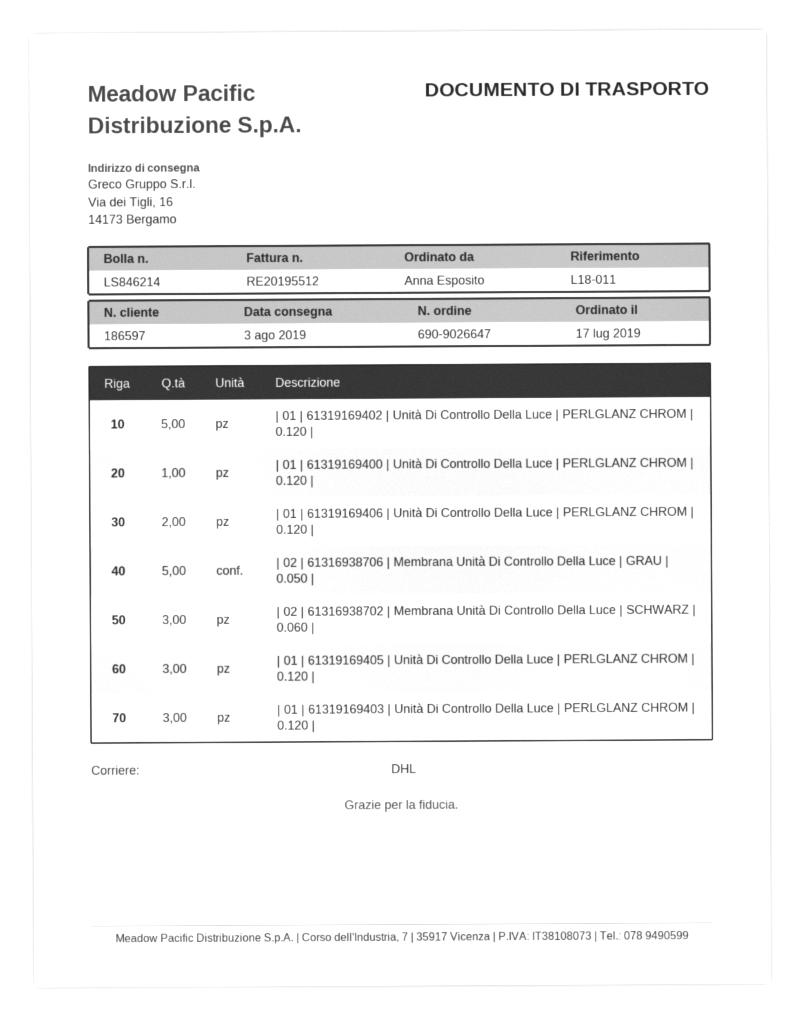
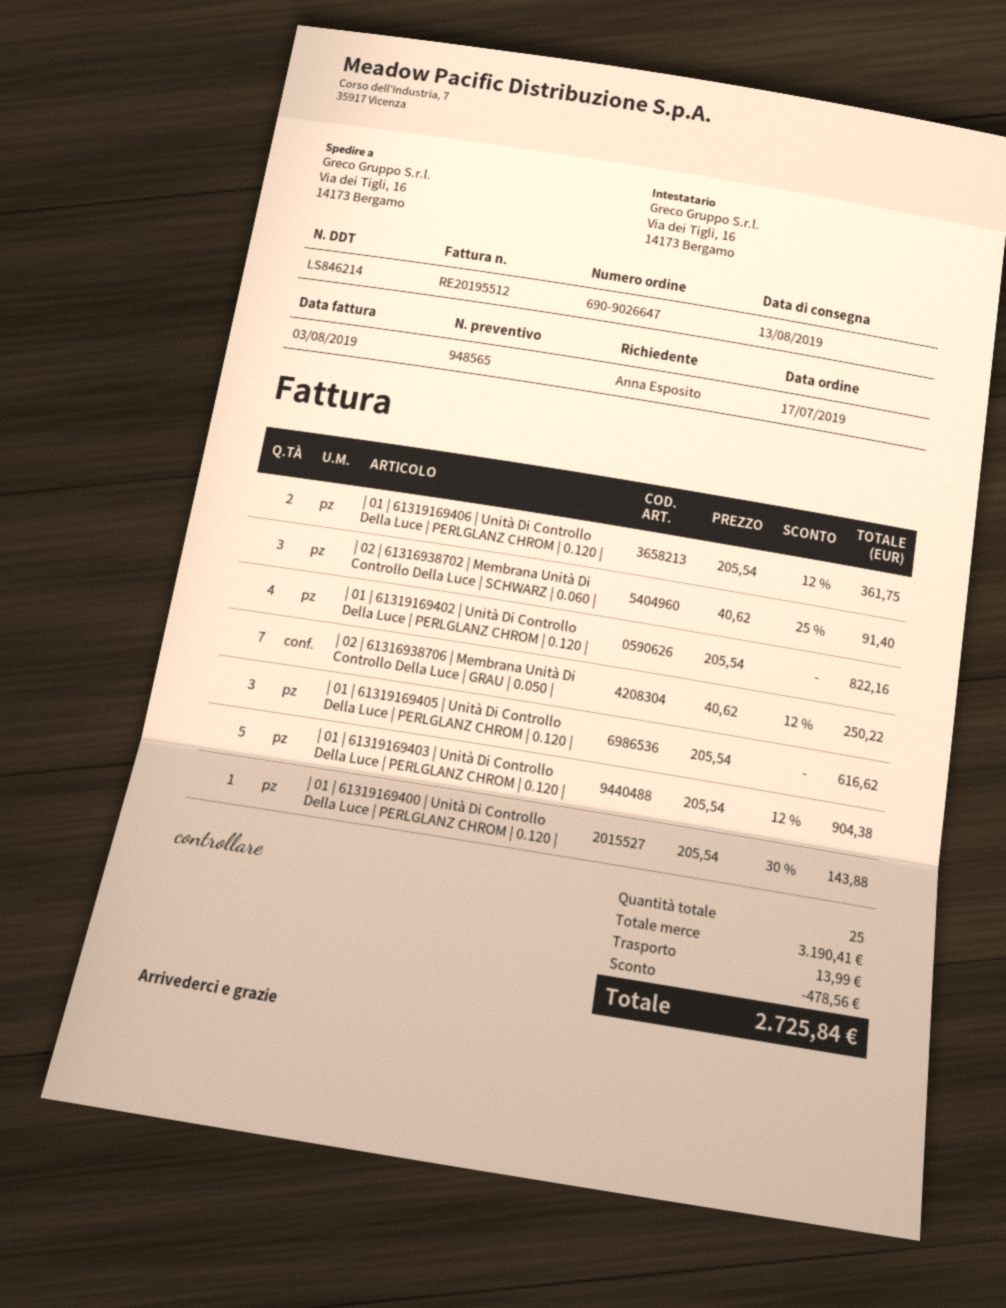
delivery date: 2019-08-03 -> 2019-08-13
| 01 | 61319169402 | Unità Di Controllo Della Luce | PERLGLANZ CHROM | 0.120 |: 5 -> 4
| 02 | 61316938706 | Membrana Unità Di Controllo Della Luce | GRAU | 0.050 |: 5 -> 7
| 01 | 61319169403 | Unità Di Controllo Della Luce | PERLGLANZ CHROM | 0.120 |: 3 -> 5

